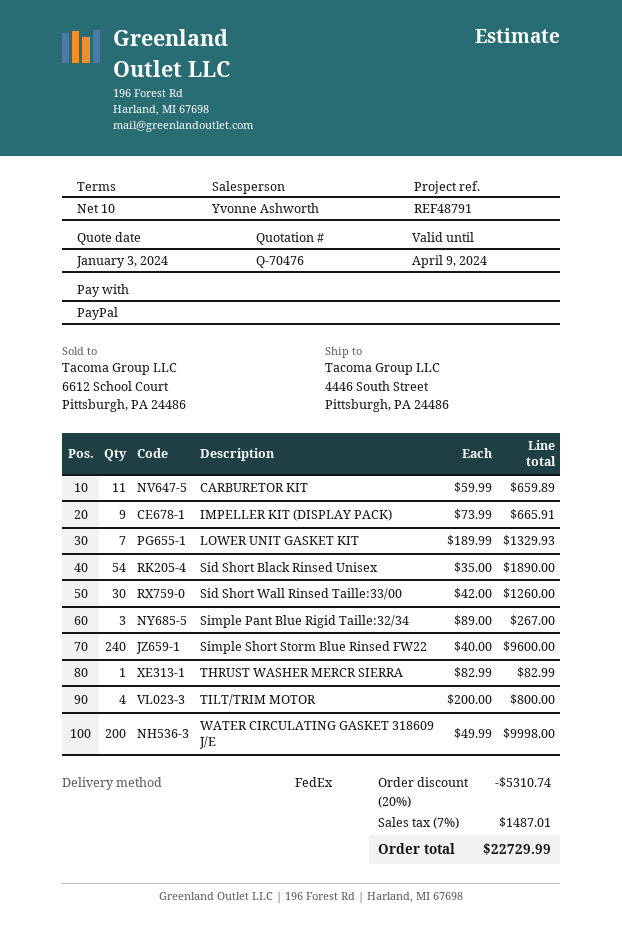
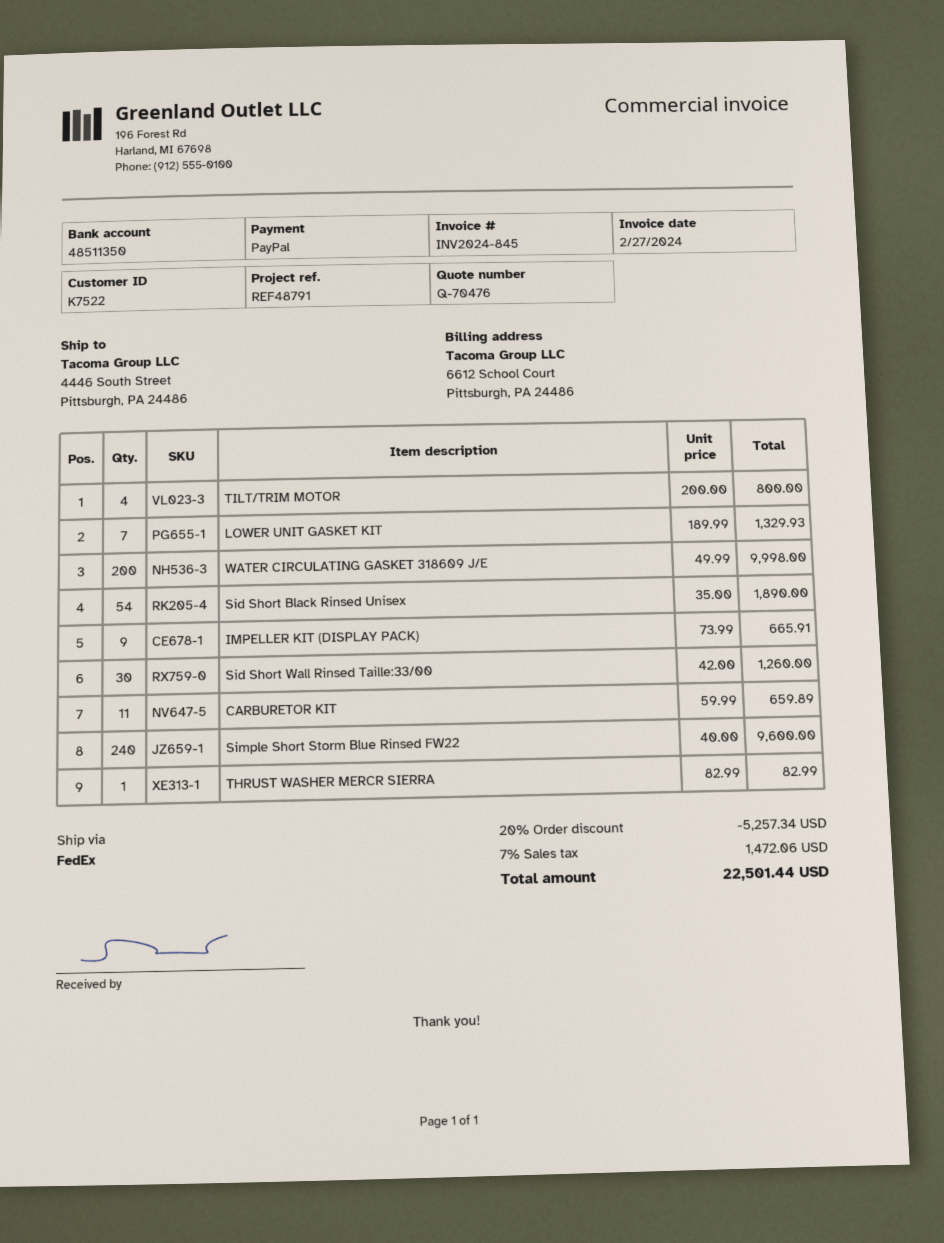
Simple Pant Blue Rigid Taille:32/34: 3 x 89.00 = 267.00 -> none
discount: 20% = 5310.74 -> 20% = 5257.34
tax: 7% = 1487.01 -> 7% = 1472.06
total: 22729.99 -> 22501.44

